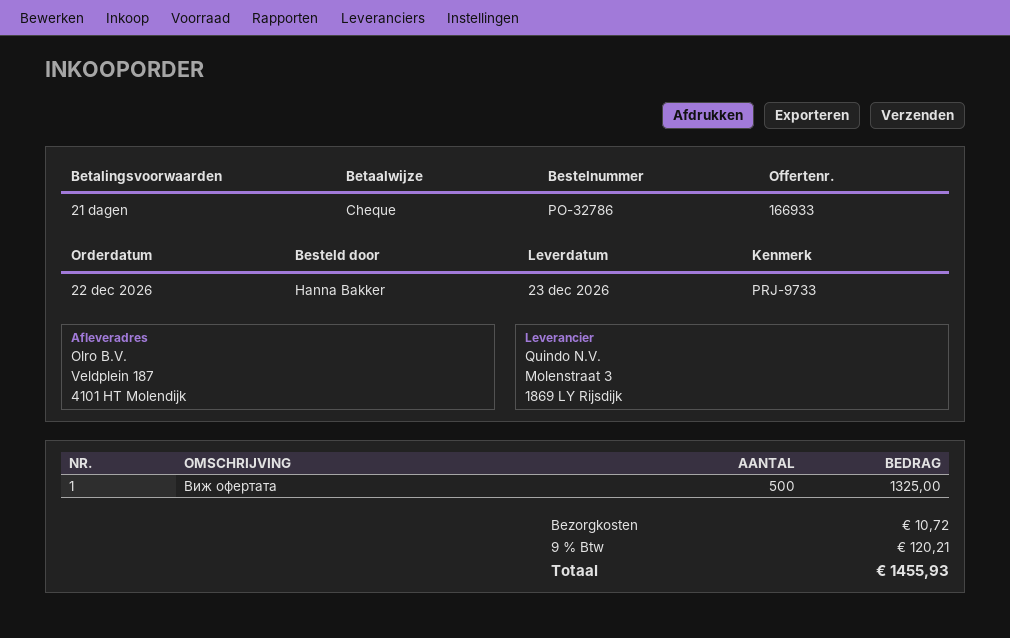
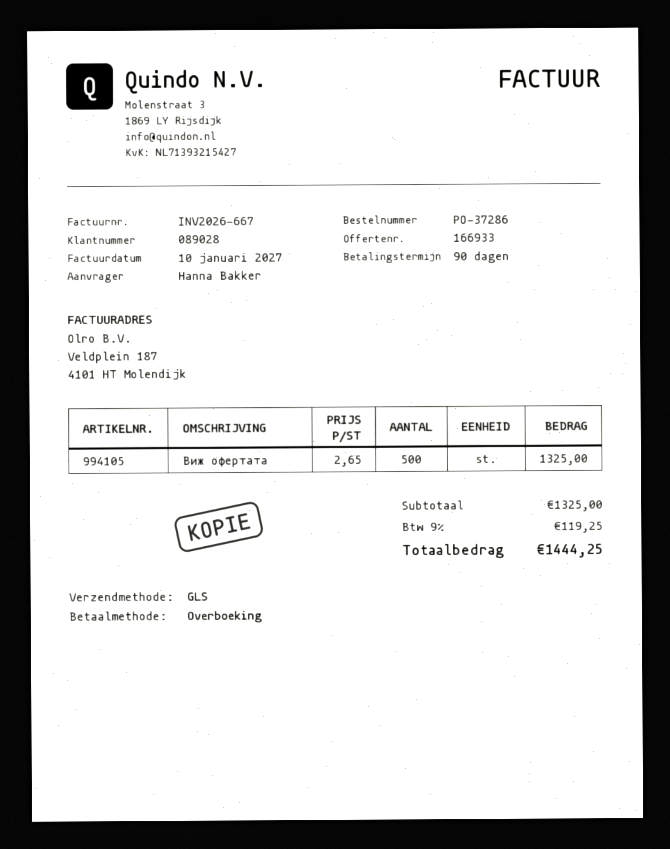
order number: PO-32786 -> PO-37286
payment terms: 21 days -> 90 days
payment method: cheque -> bank transfer
shipping: 10.72 -> none
tax: 9% = 120.21 -> 9% = 119.25
total: 1455.93 -> 1444.25

